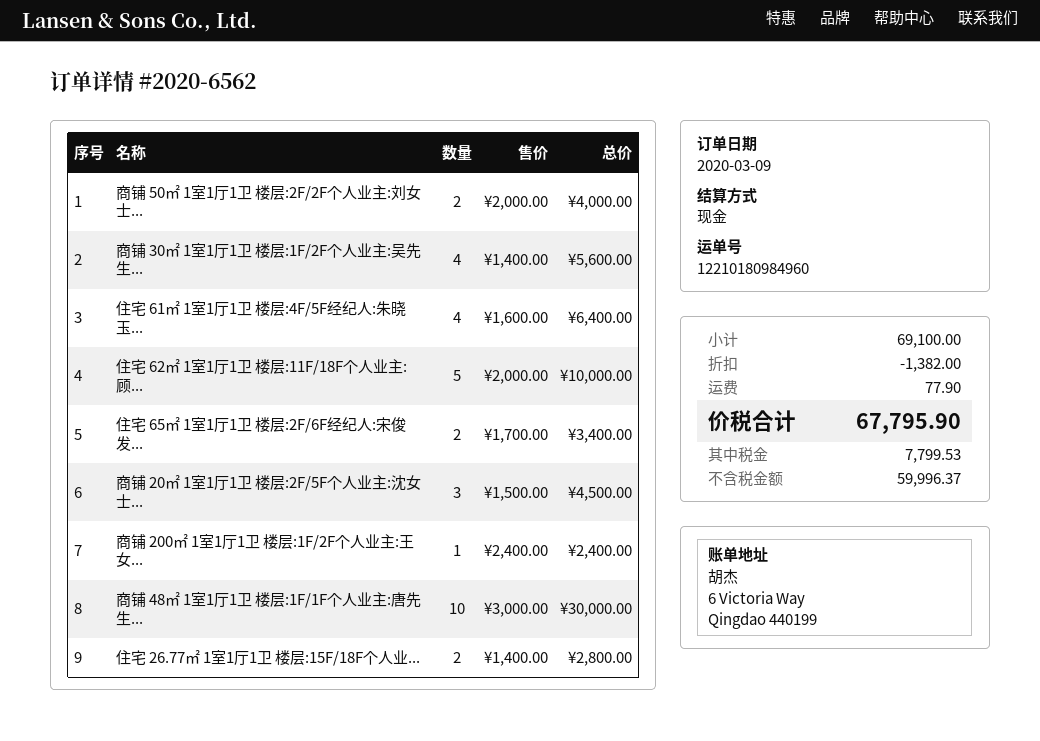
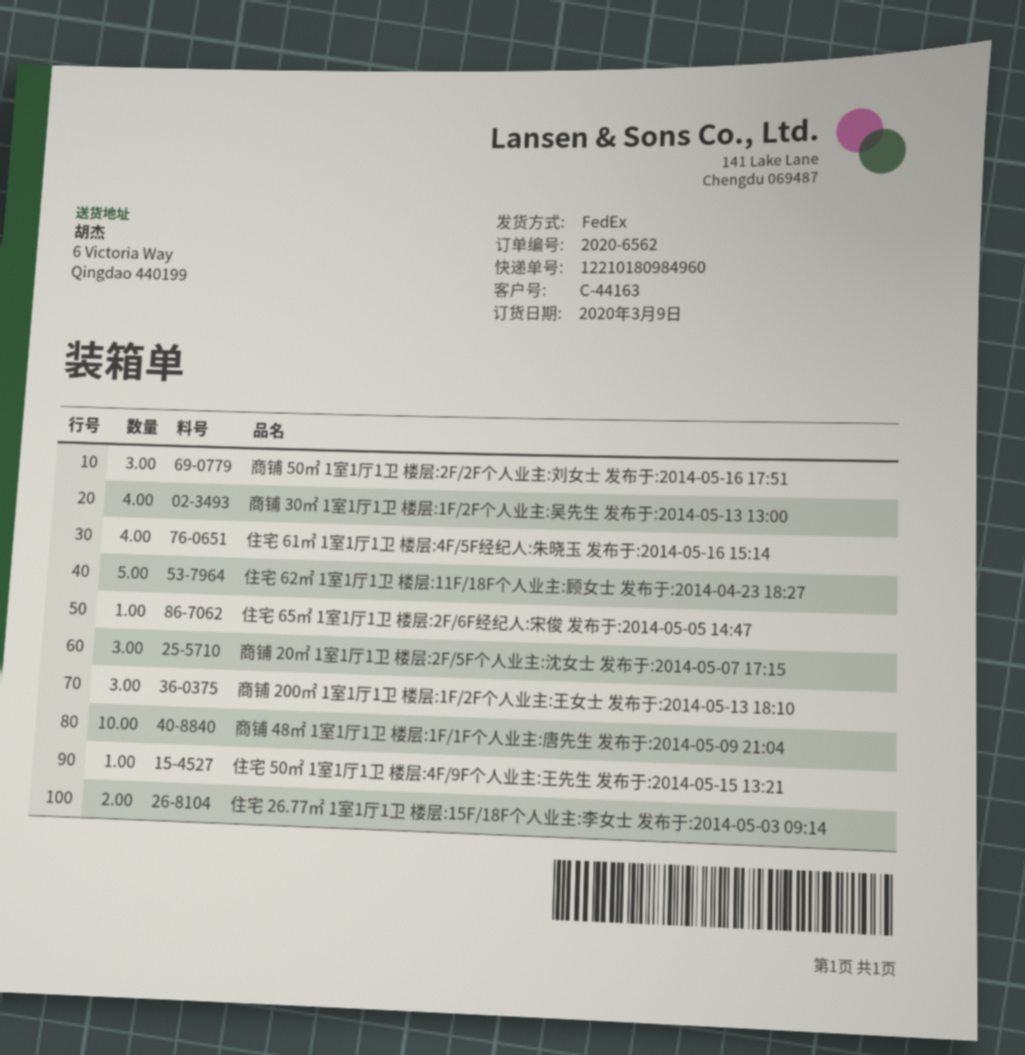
商铺 50㎡ 1室1厅1卫 楼层:2F/2F个人业主:刘女士...: 2 -> 3
住宅 65㎡ 1室1厅1卫 楼层:2F/6F经纪人:宋俊 发...: 2 -> 1
商铺 200㎡ 1室1厅1卫 楼层:1F/2F个人业主:王女...: 1 -> 3
住宅 50㎡ 1室1厅1卫 楼层:4F/9F个人业主:王先生 发布于:2014-05-15 13:21: none -> 1

